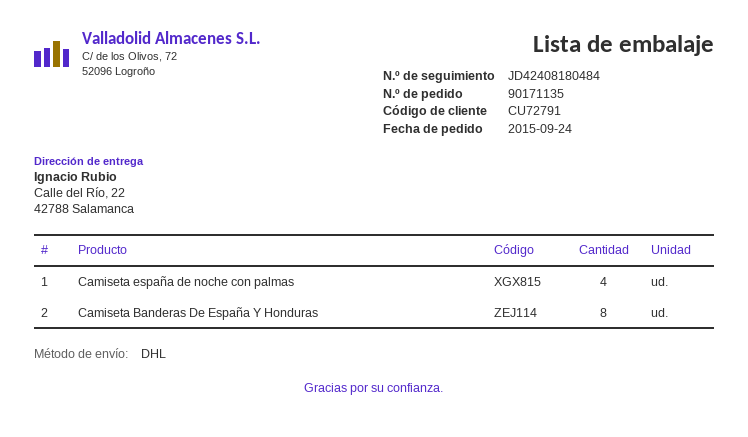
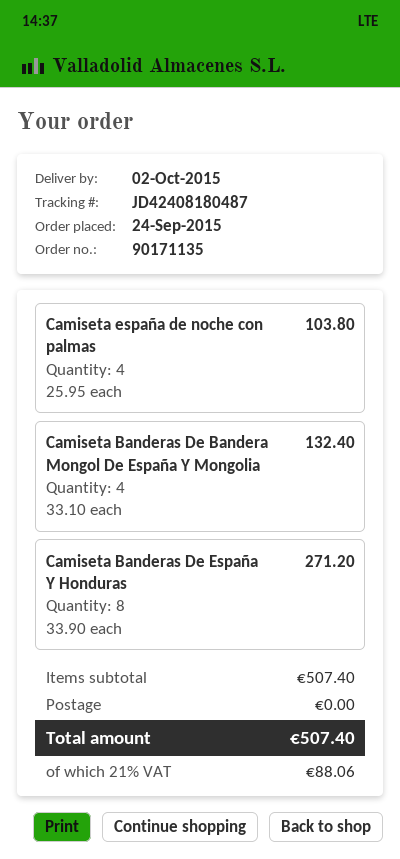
tracking number: JD42408180484 -> JD42408180487
Camiseta Banderas De Bandera Mongol De España Y Mongolia: none -> 4

